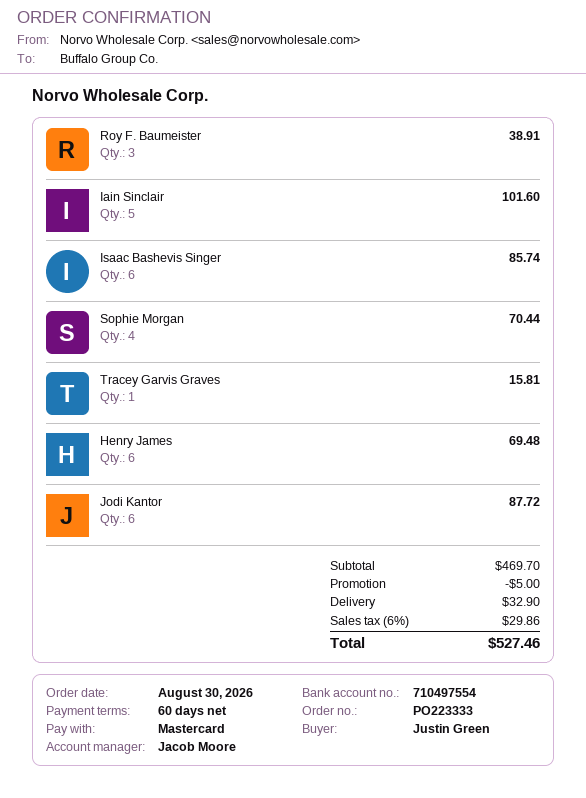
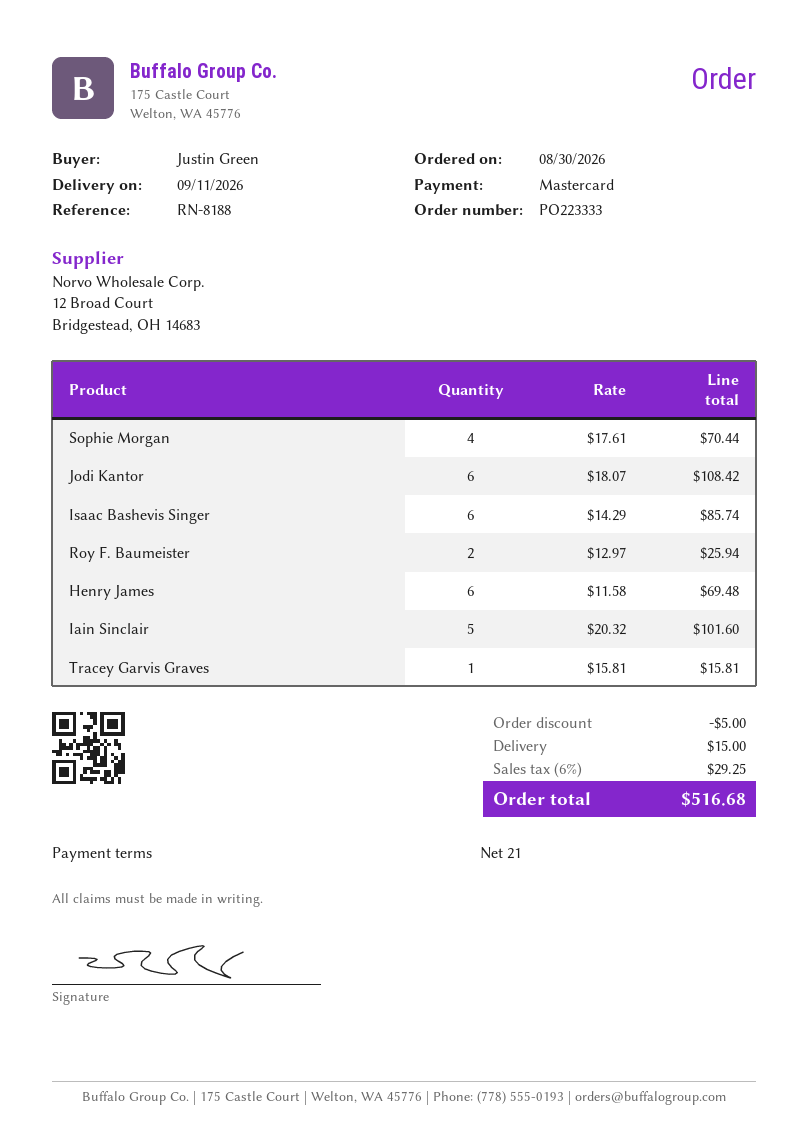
payment terms: 60 days -> 21 days
Roy F. Baumeister: 3 for 38.91 -> 2 for 25.94
Jodi Kantor: 6 for 87.72 -> 6 for 108.42
shipping: 32.90 -> 15.00
tax: 6% = 29.86 -> 6% = 29.25
total: 527.46 -> 516.68

